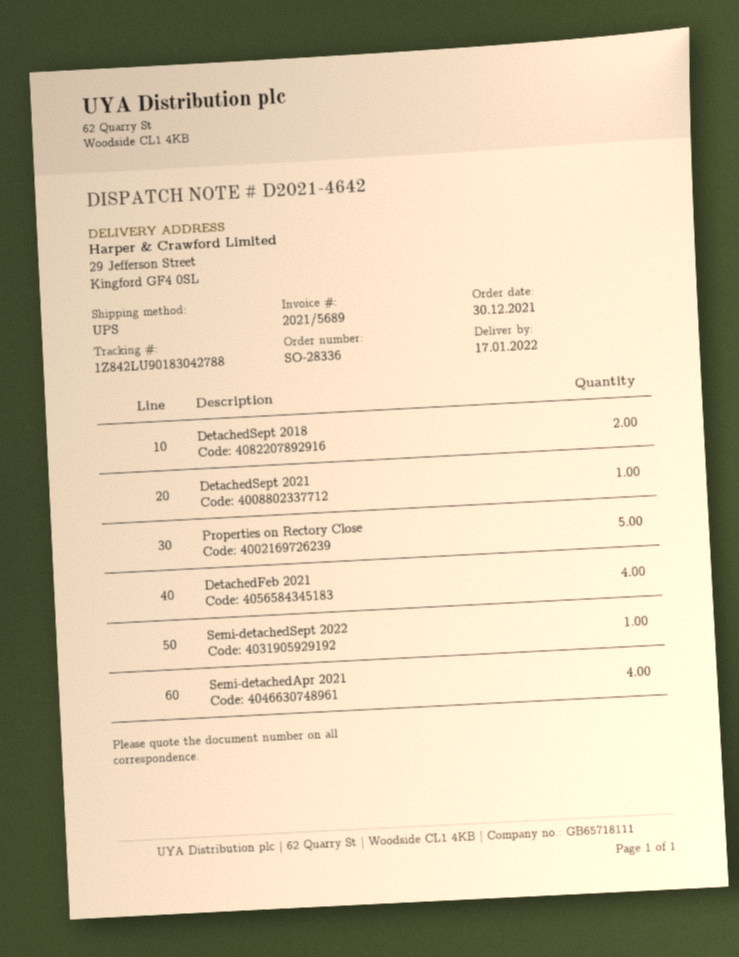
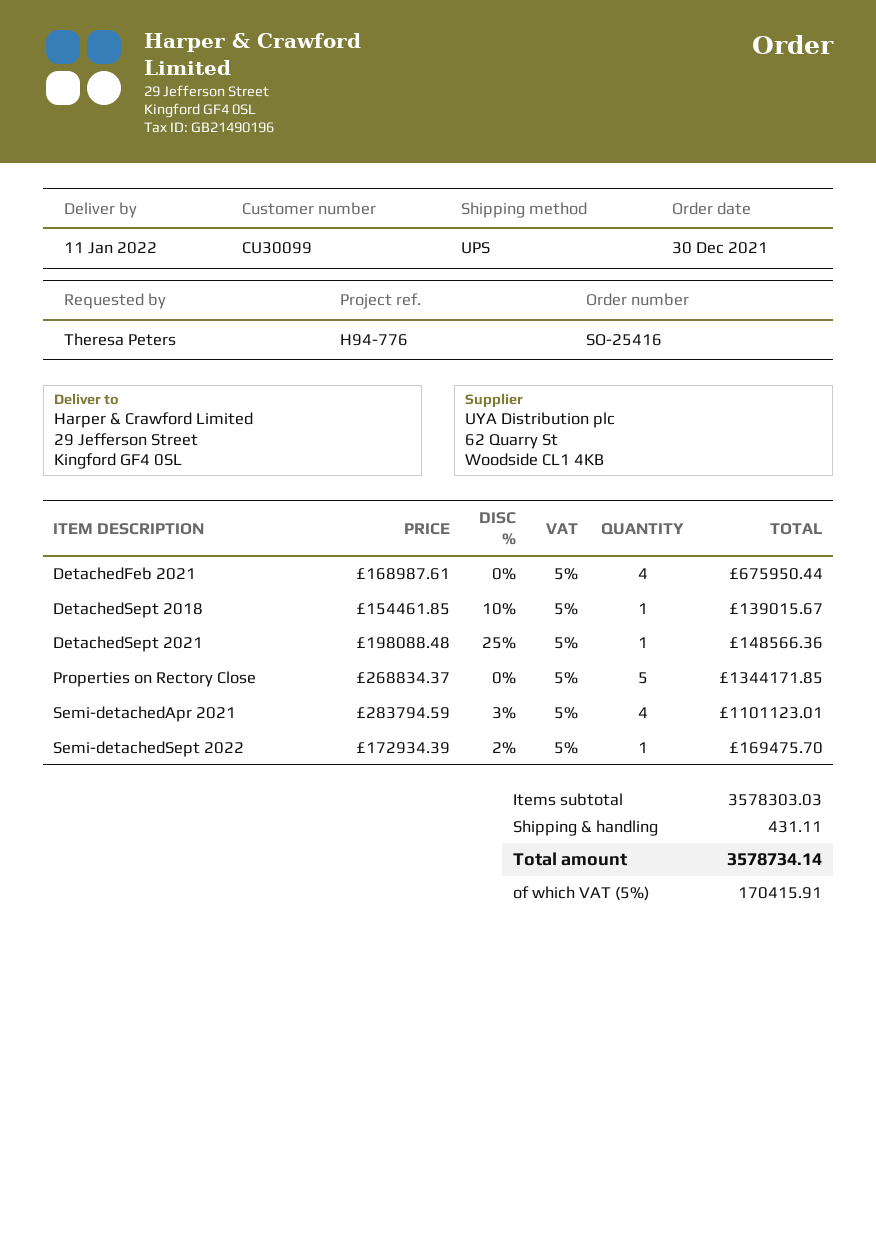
order number: SO-28336 -> SO-25416
delivery date: 2022-01-17 -> 2022-01-11
DetachedSept 2018: 2 -> 1

